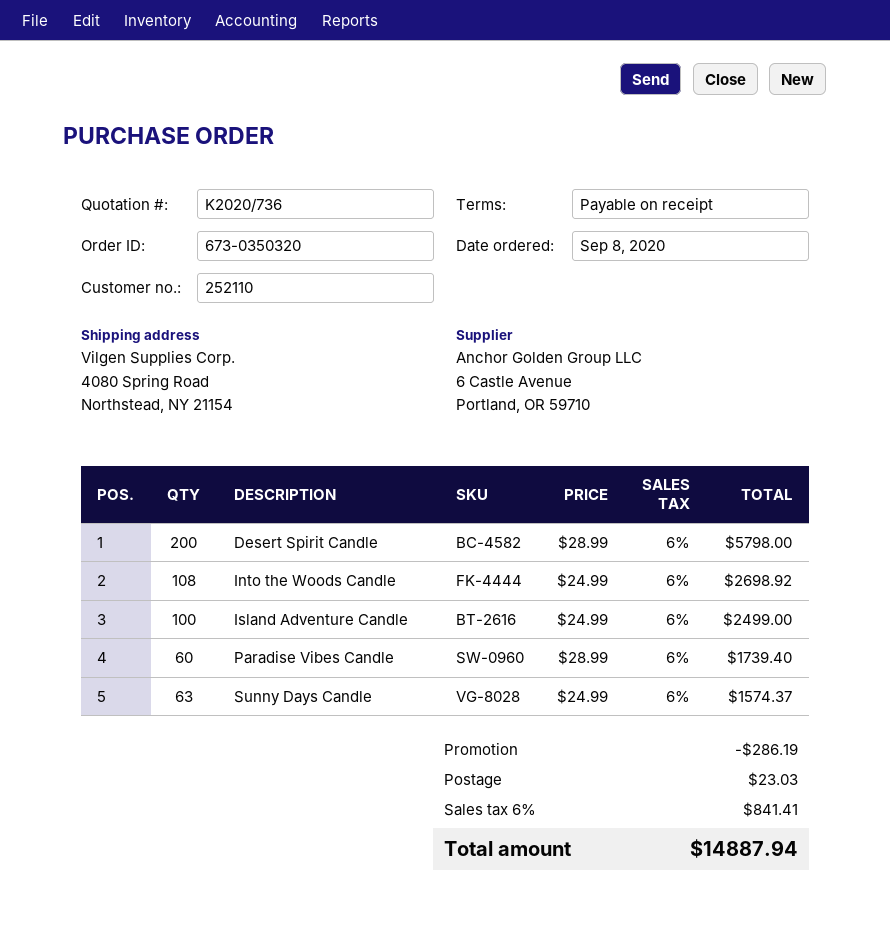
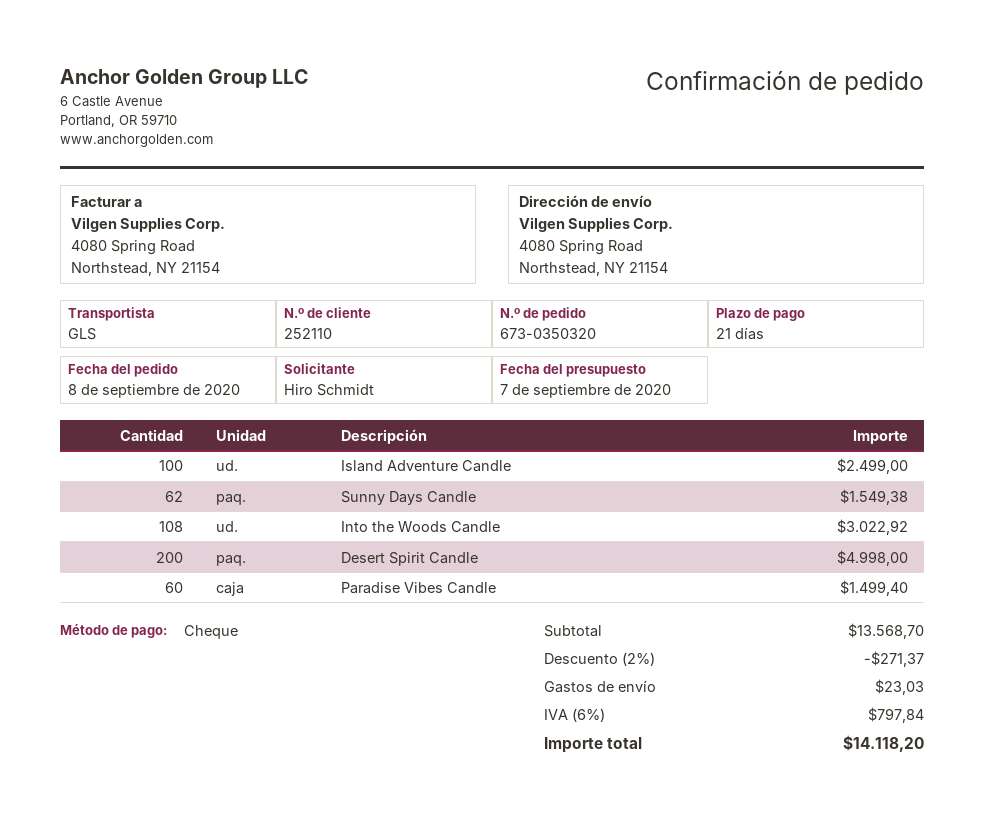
payment terms: on receipt -> 21 days
Desert Spirit Candle: 200 for 5798.00 -> 200 for 4998.00
Into the Woods Candle: 108 for 2698.92 -> 108 for 3022.92
Paradise Vibes Candle: 60 for 1739.40 -> 60 for 1499.40
Sunny Days Candle: 63 for 1574.37 -> 62 for 1549.38
discount: 286.19 -> 271.37
tax: 6% = 841.41 -> 6% = 797.84
total: 14887.94 -> 14118.20

